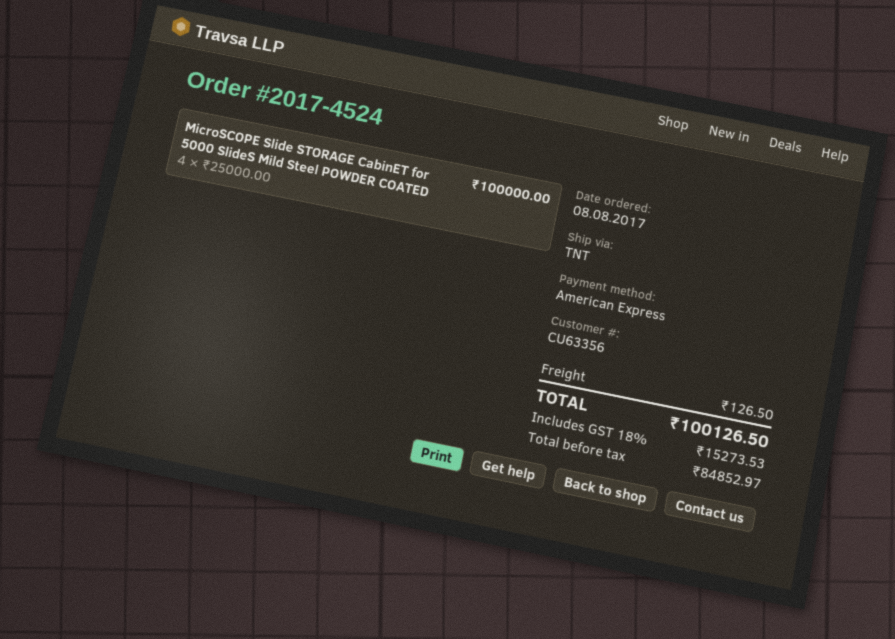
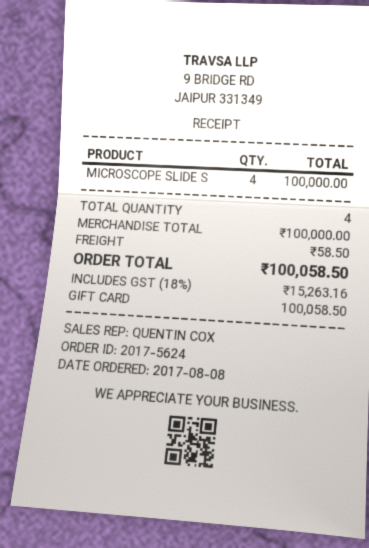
order number: 2017-4524 -> 2017-5624
payment method: American Express -> gift card
shipping: 126.50 -> 58.50
tax: 18% = 15273.53 -> 18% = 15263.16
total: 100126.50 -> 100058.50

